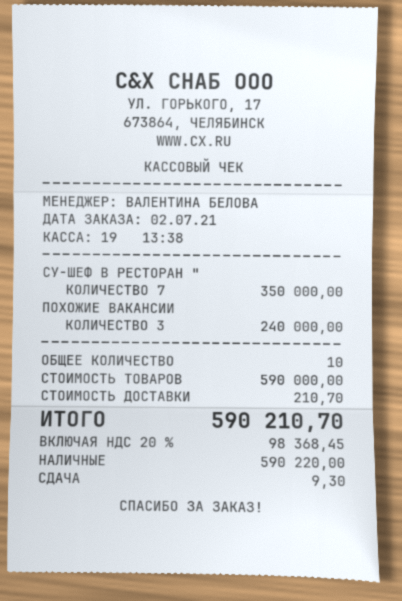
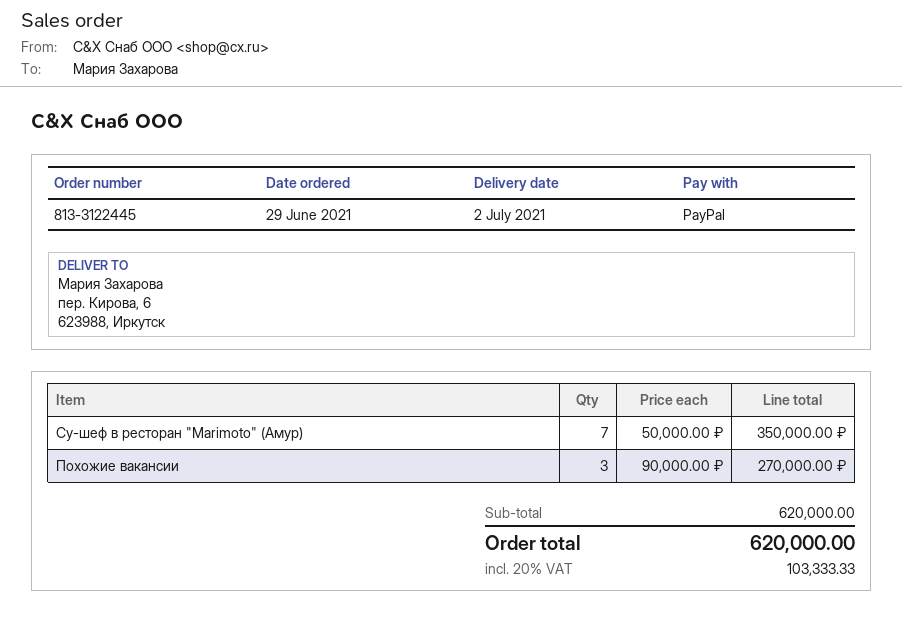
order date: 2021-07-02 -> 2021-06-29
payment method: cash -> PayPal
ПОХОЖИЕ ВАКАНСИИ: 3 for 240000.00 -> 3 for 270000.00
subtotal: 590000.00 -> 620000.00
shipping: 210.70 -> none
tax: 20% = 98368.45 -> 20% = 103333.33
total: 590210.70 -> 620000.00

